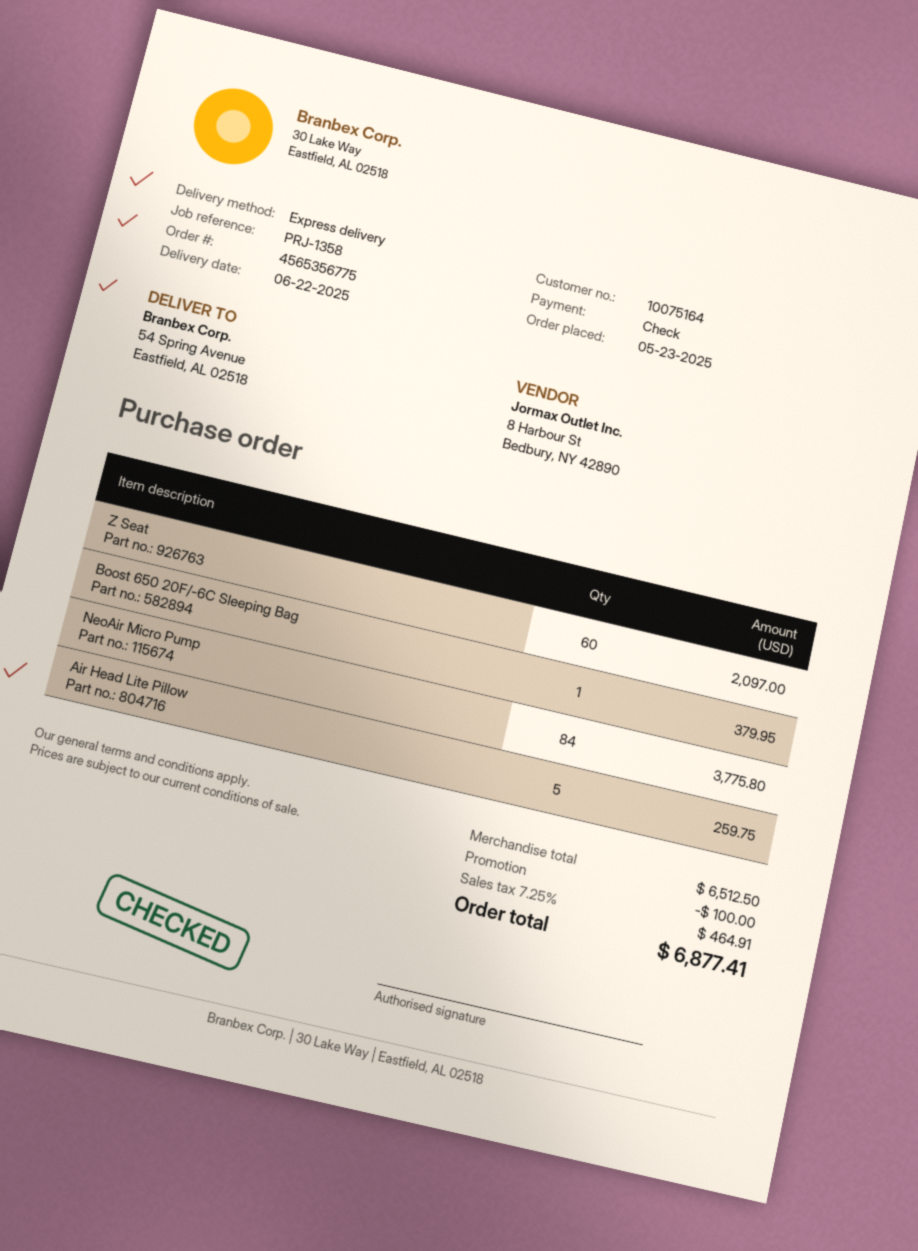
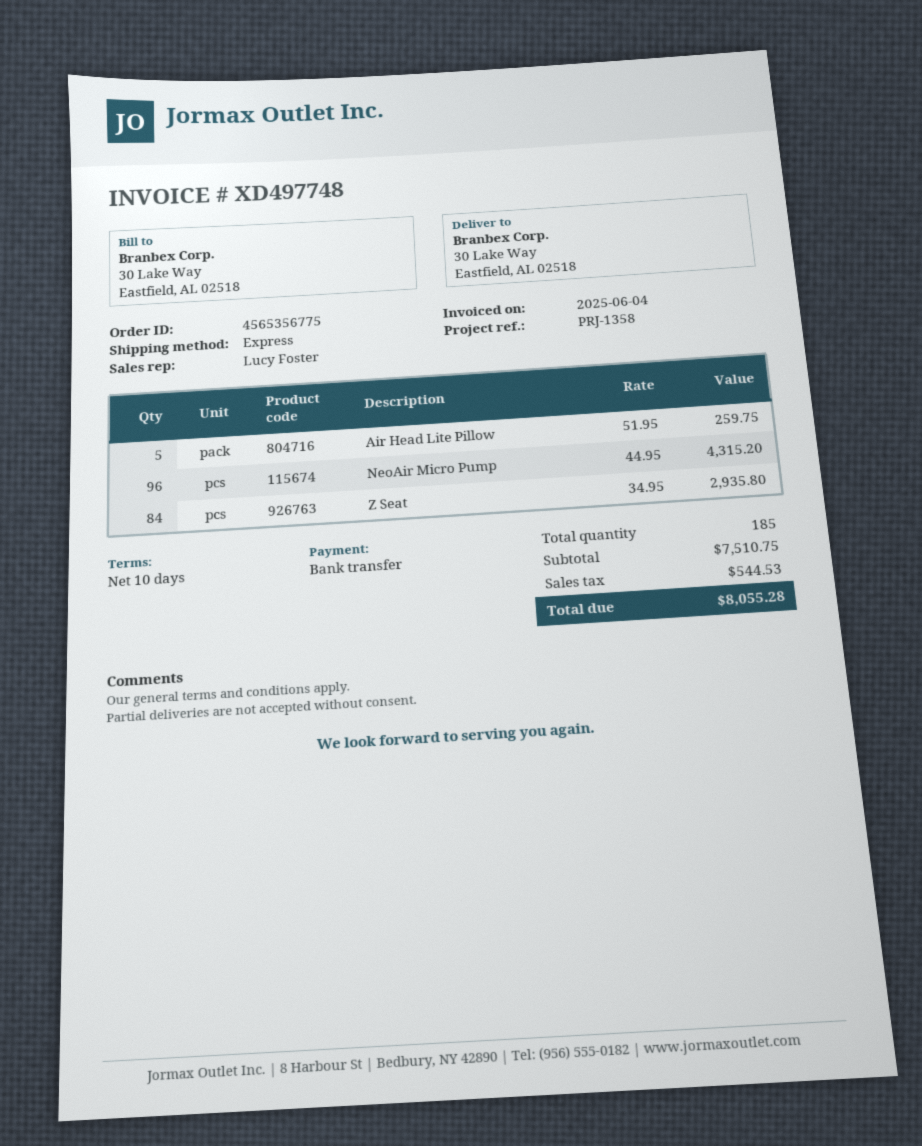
payment method: cheque -> bank transfer
ship to: 54 Spring Avenue, Eastfield, AL 02518 -> 30 Lake Way, Eastfield, AL 02518
Z Seat: 60 for 2097.00 -> 84 for 2935.80
Boost 650 20F/-6C Sleeping Bag: 1 for 379.95 -> none
NeoAir Micro Pump: 84 for 3775.80 -> 96 for 4315.20
subtotal: 6512.50 -> 7510.75
discount: 100.00 -> none
tax: 464.91 -> 544.53
total: 6877.41 -> 8055.28

